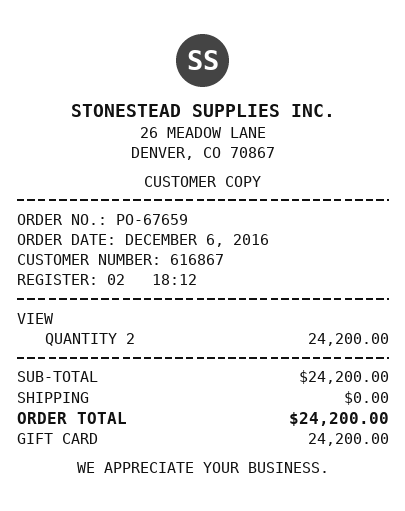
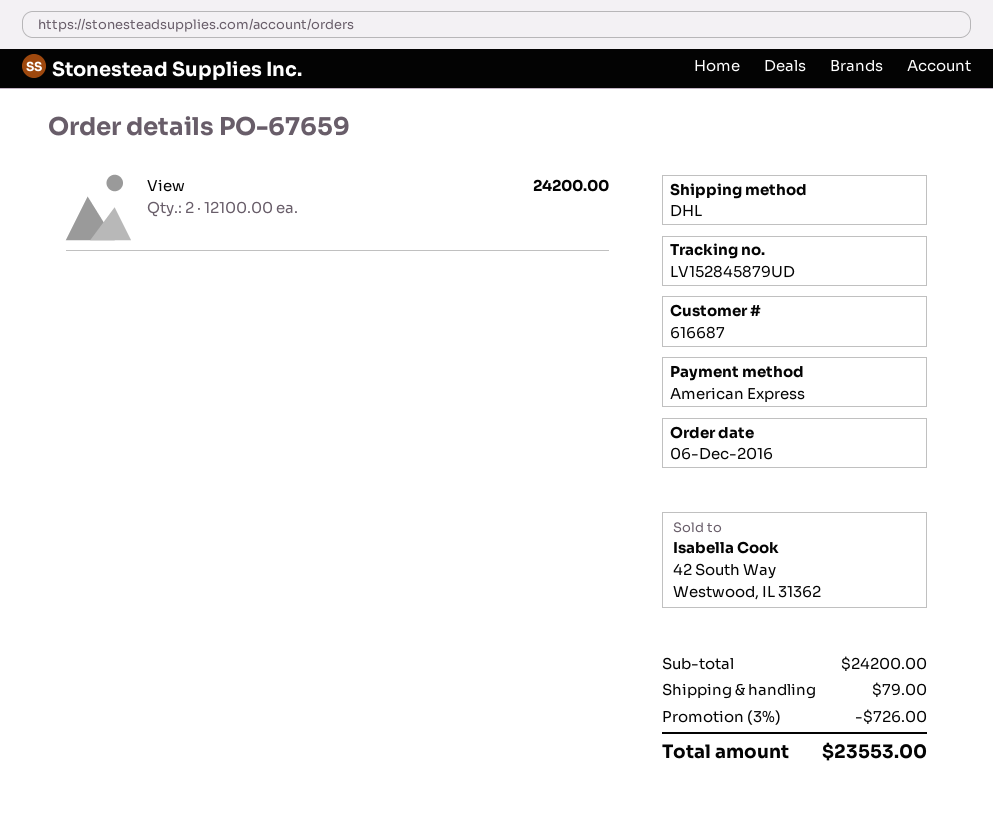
customer number: 616867 -> 616687
payment method: gift card -> American Express
discount: none -> 3% = 726.00
shipping: 0.00 -> 79.00
total: 24200.00 -> 23553.00

